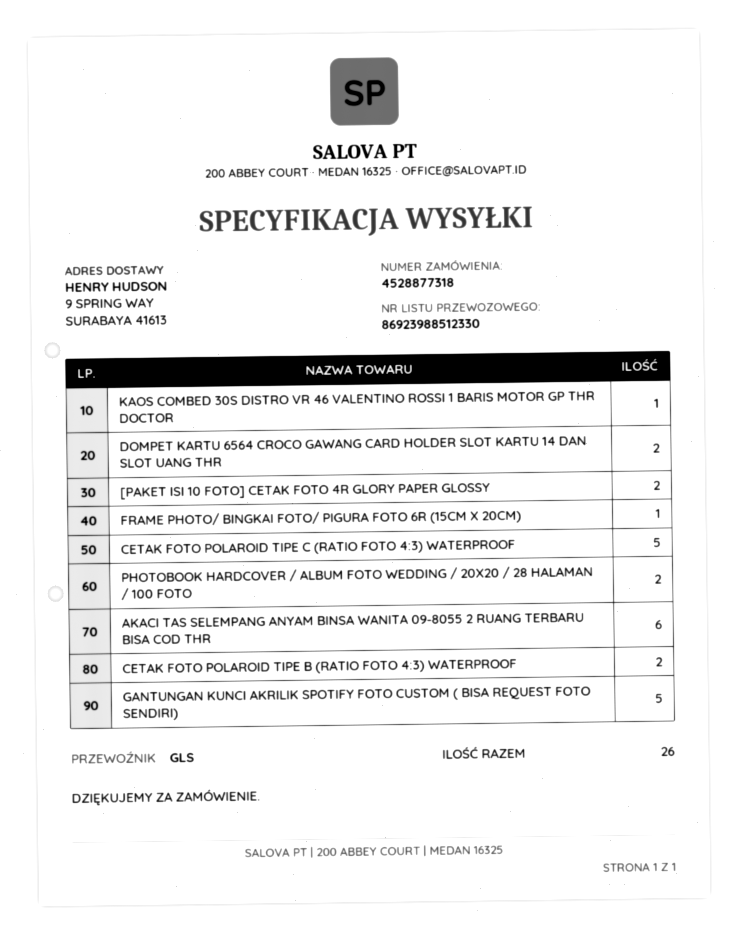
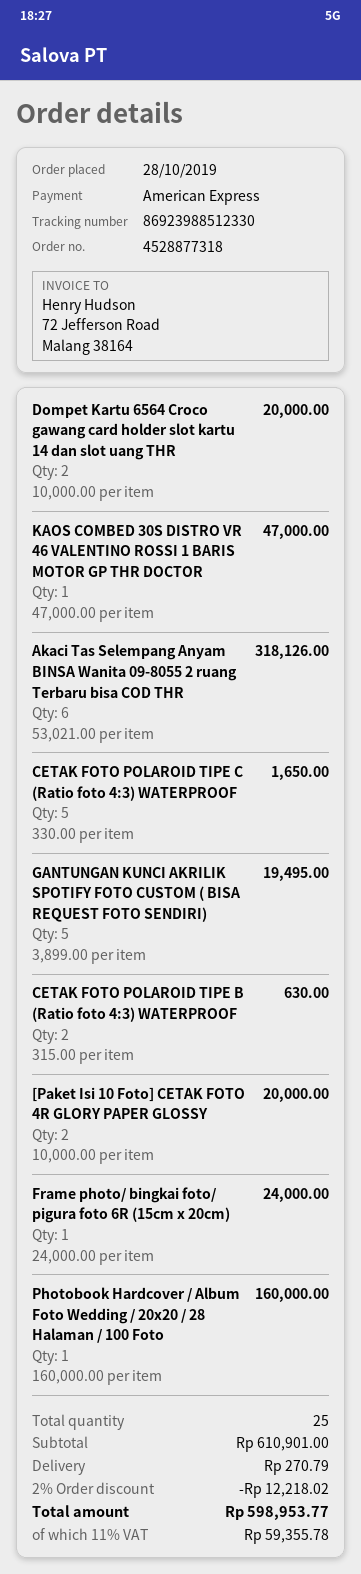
PHOTOBOOK HARDCOVER / ALBUM FOTO WEDDING / 20X20 / 28 HALAMAN / 100 FOTO: 2 -> 1
total quantity: 26 -> 25

